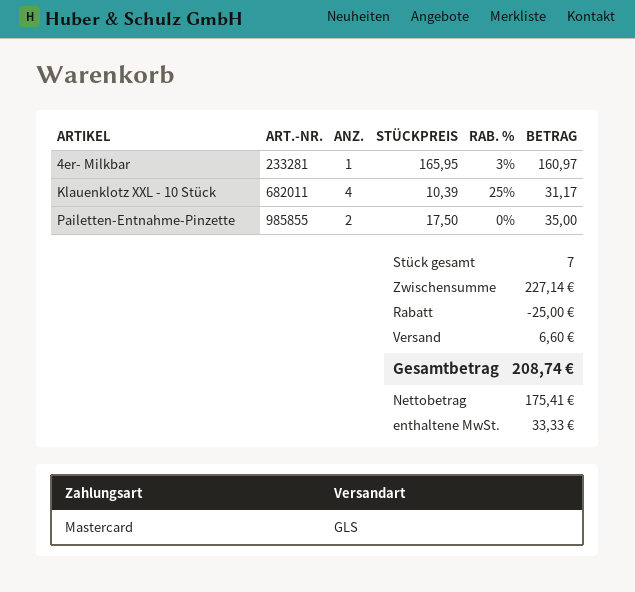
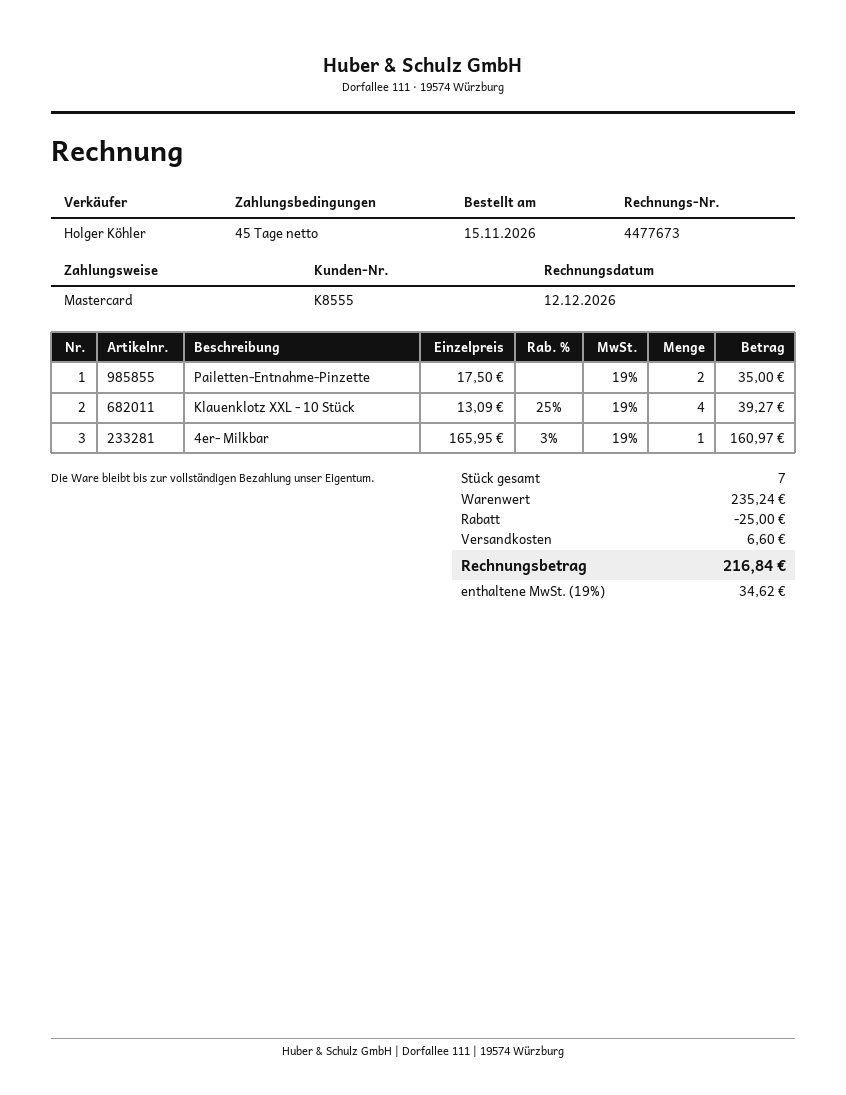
Klauenklotz XXL - 10 Stück: 4 x 10.39 - 25% = 31.17 -> 4 x 13.09 - 25% = 39.27
subtotal: 227.14 -> 235.24
tax: 33.33 -> 34.62
total: 208.74 -> 216.84

